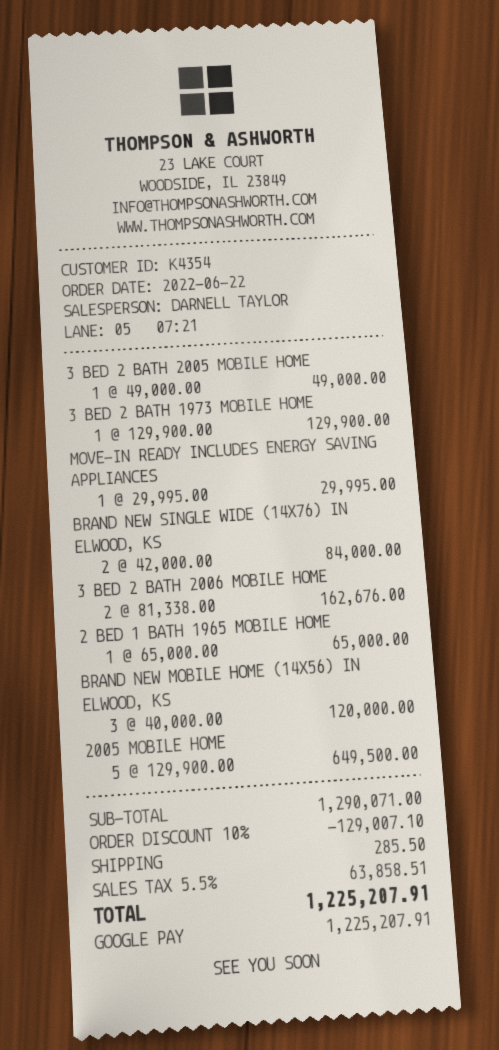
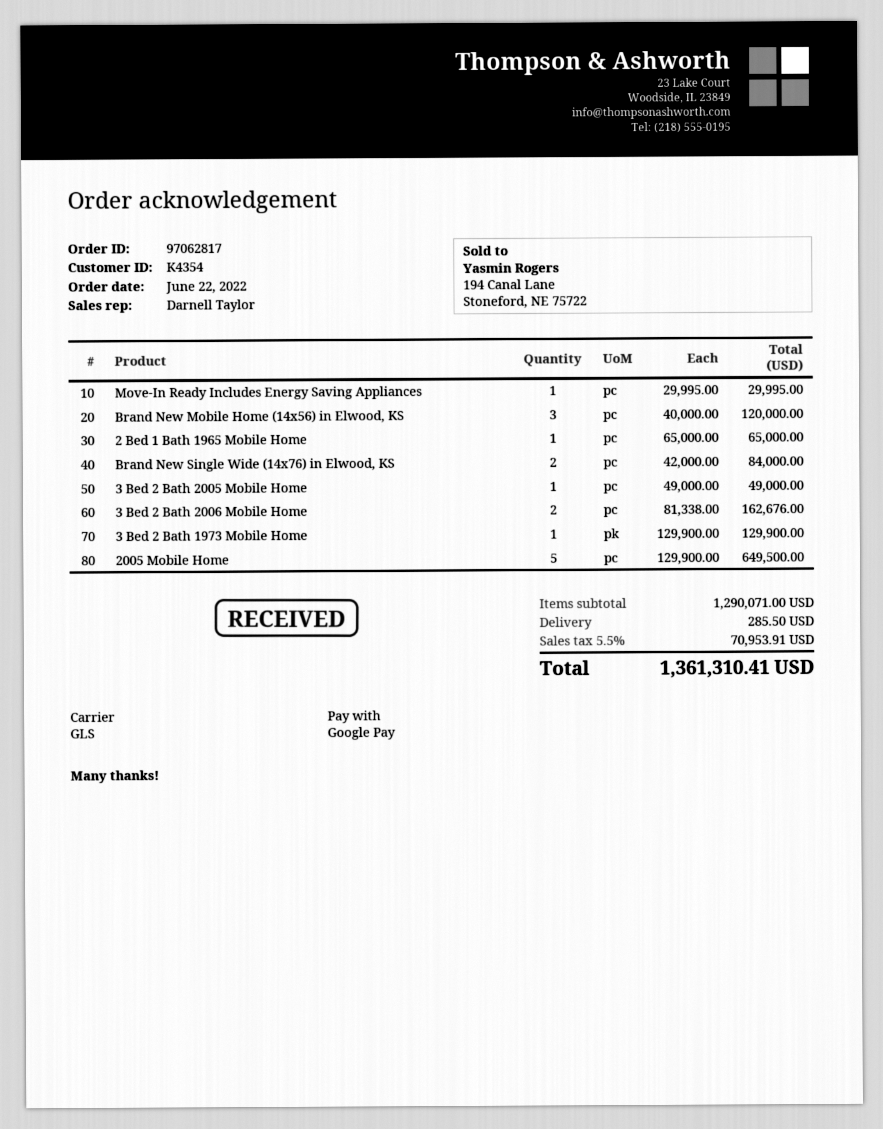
discount: 10% = 129007.10 -> none
tax: 5.5% = 63858.51 -> 5.5% = 70953.91
total: 1225207.91 -> 1361310.41

